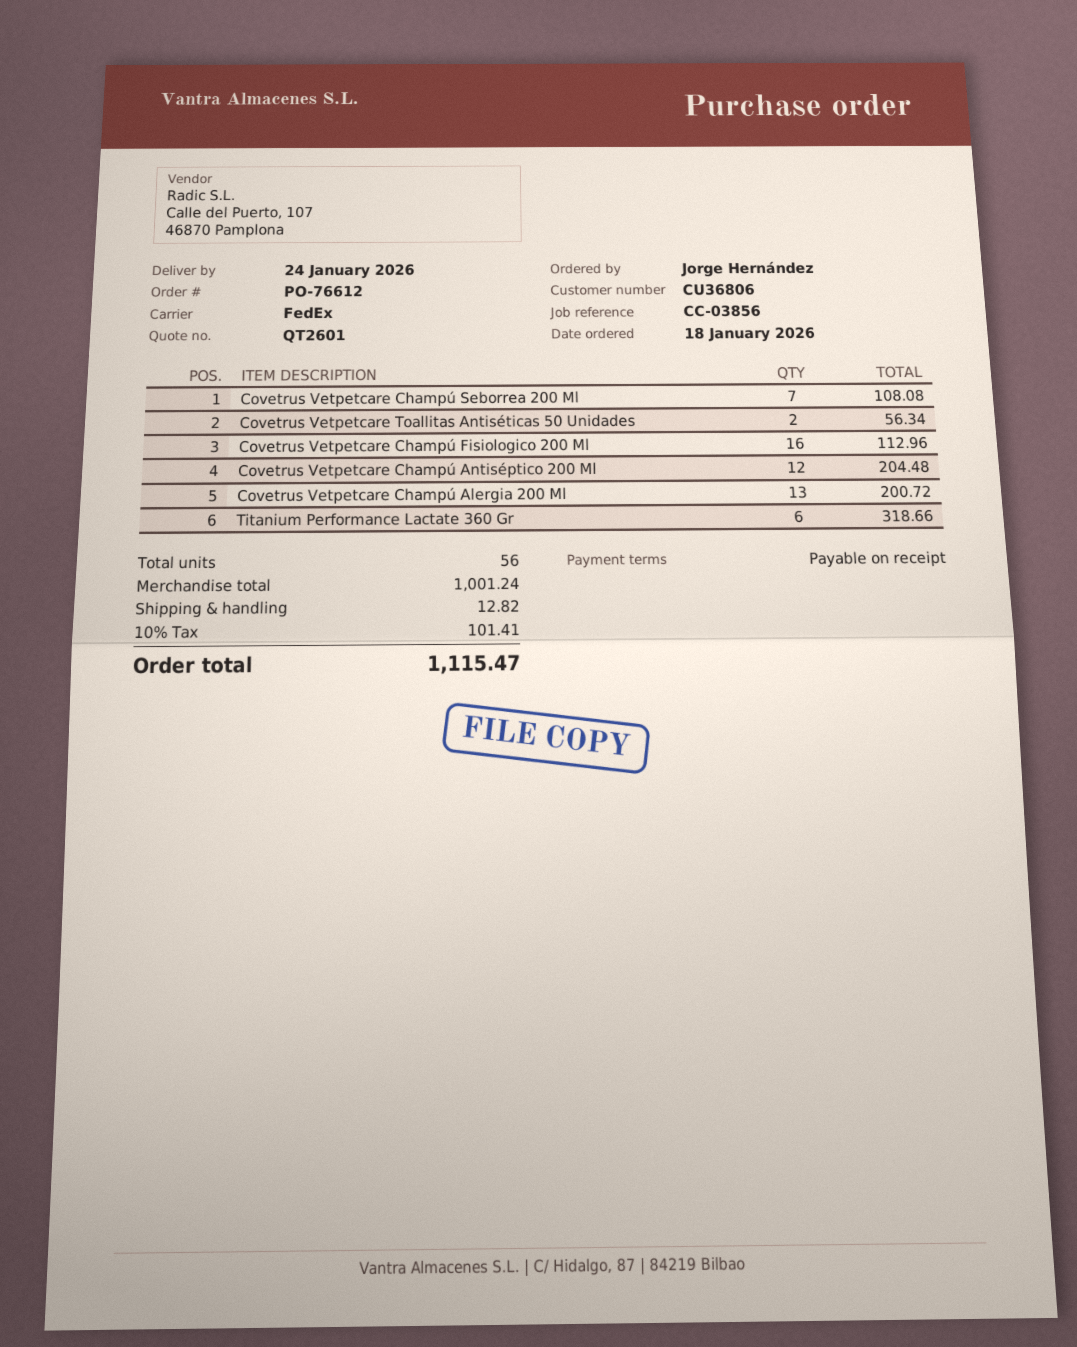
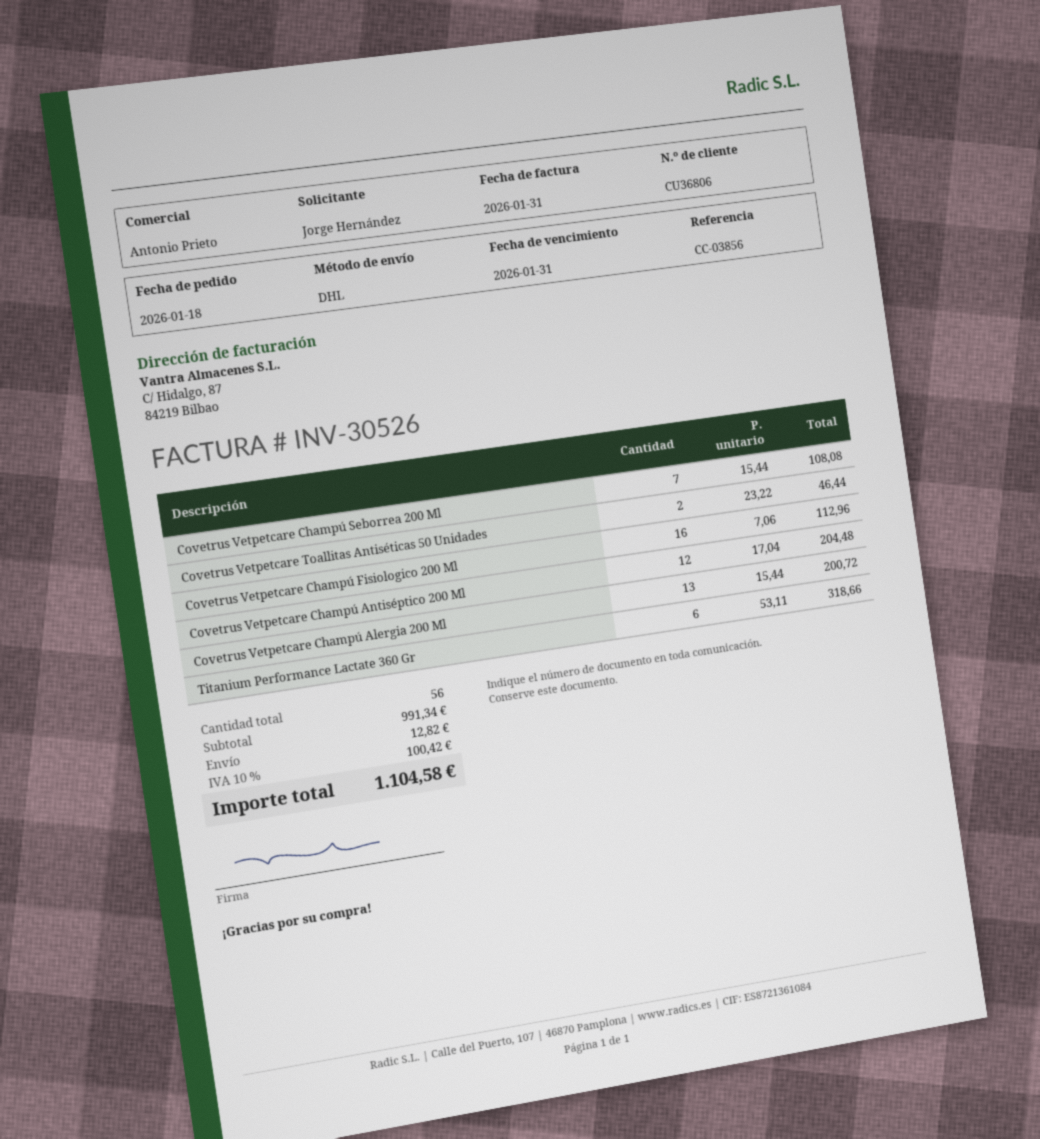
shipping method: FedEx -> DHL
Covetrus Vetpetcare Toallitas Antiséticas 50 Unidades: 2 for 56.34 -> 2 for 46.44
subtotal: 1001.24 -> 991.34
tax: 10% = 101.41 -> 10% = 100.42
total: 1115.47 -> 1104.58

